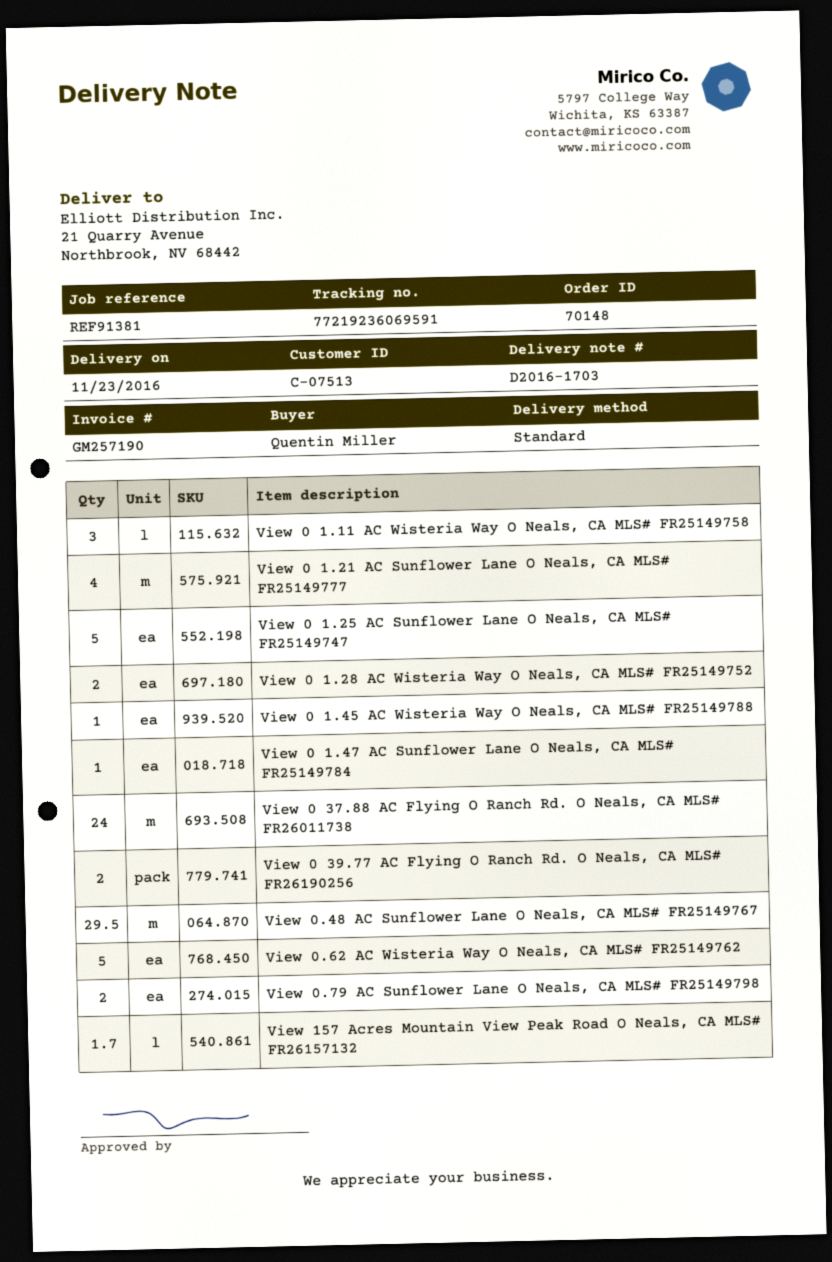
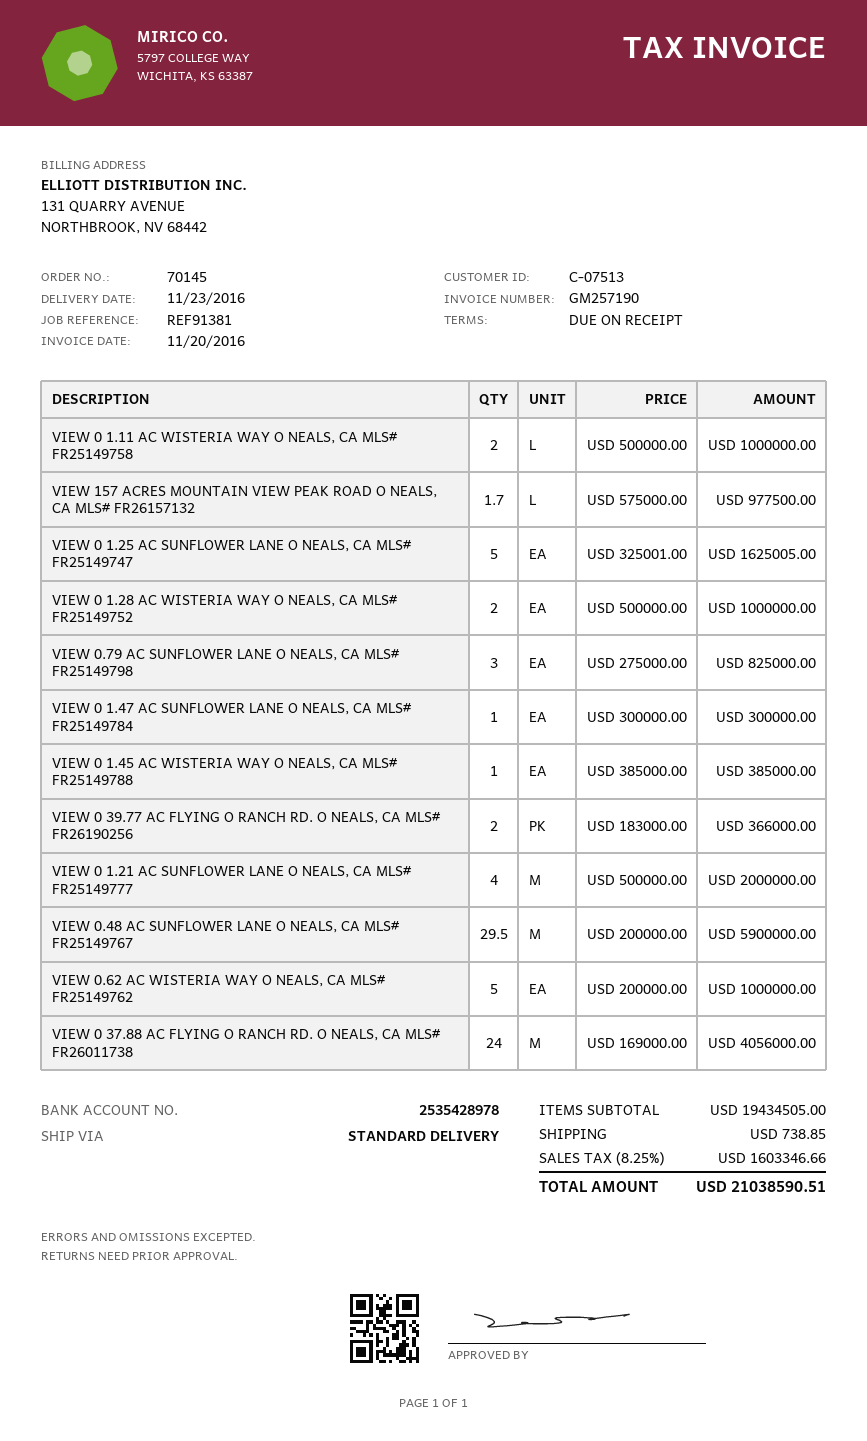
order number: 70148 -> 70145
View 0 1.11 AC Wisteria Way O Neals, CA MLS# FR25149758: 3 -> 2
View 0.79 AC Sunflower Lane O Neals, CA MLS# FR25149798: 2 -> 3

